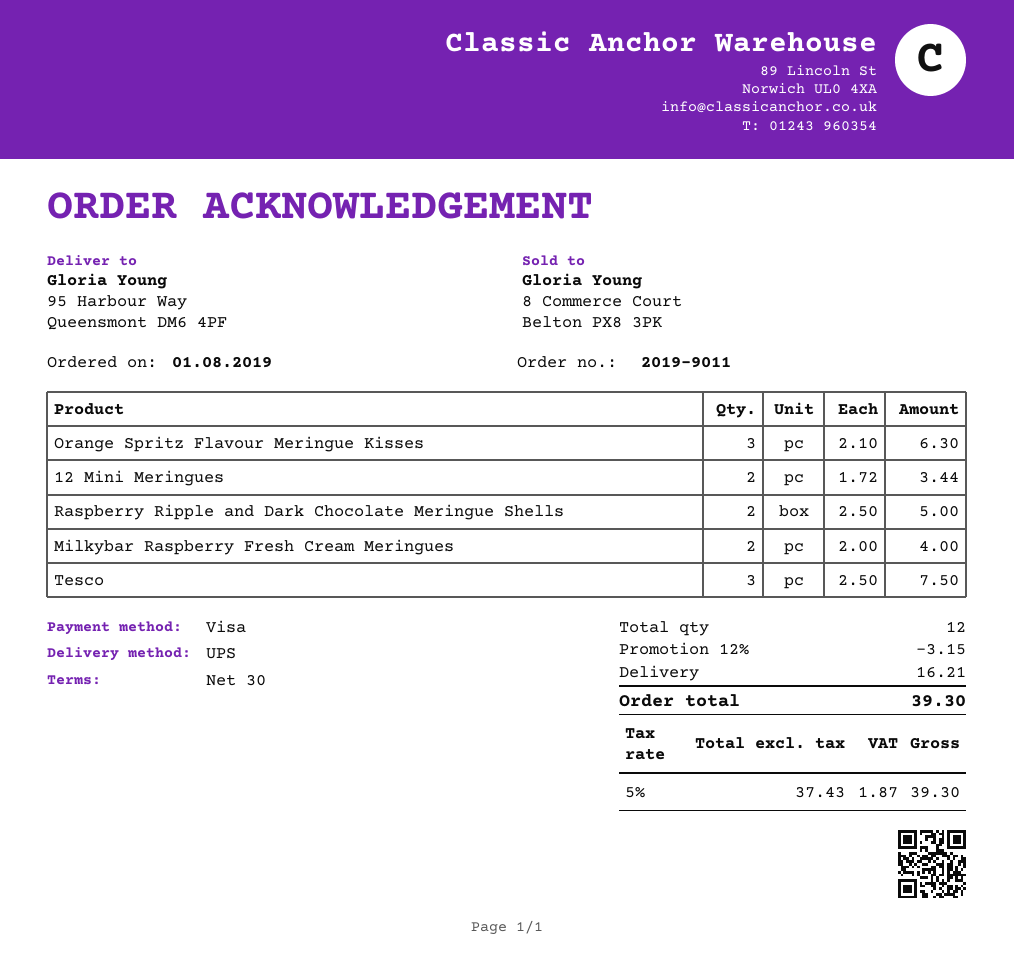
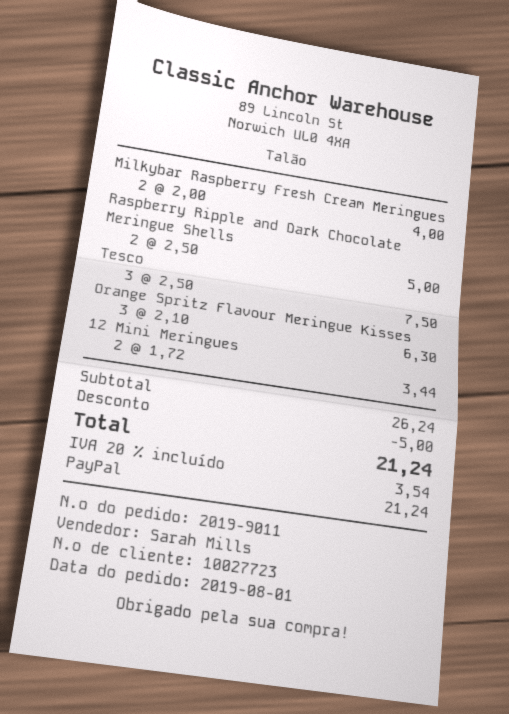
payment method: Visa -> PayPal
discount: 3.15 -> 5.00
shipping: 16.21 -> none
tax: 5% = 1.87 -> 20% = 3.54
total: 39.30 -> 21.24

